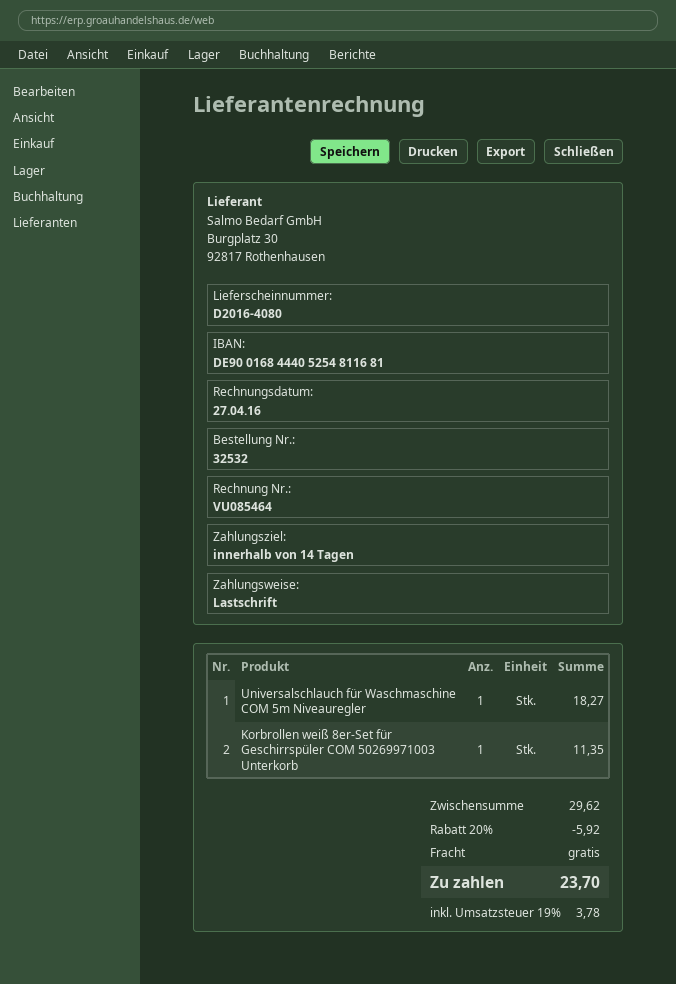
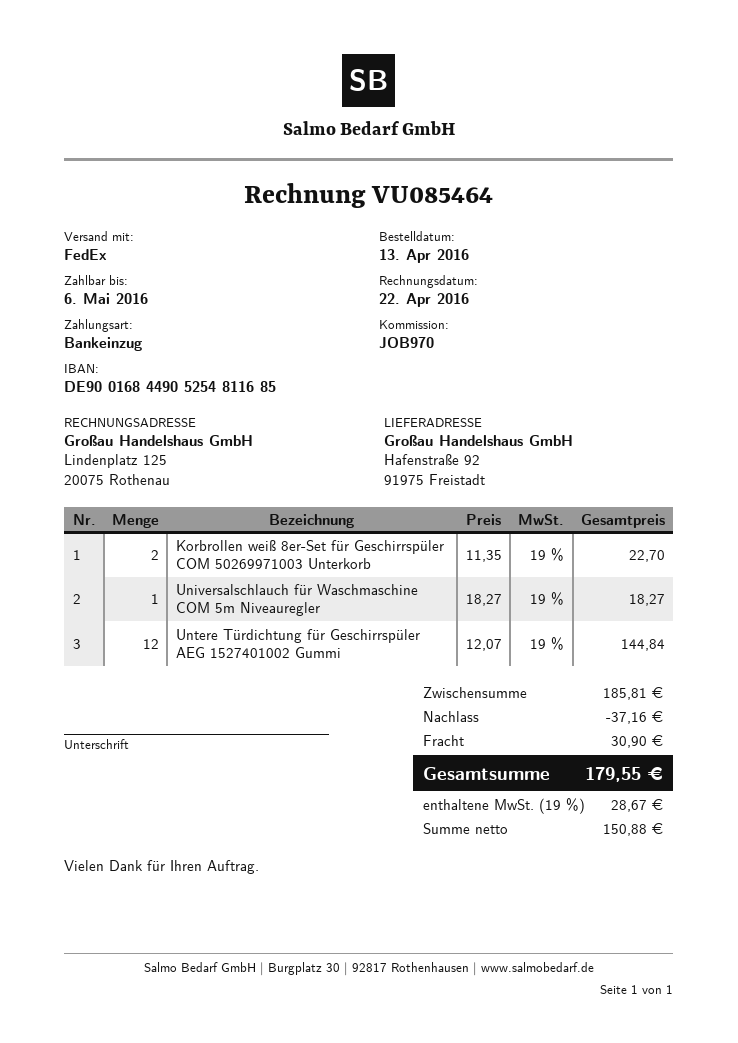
invoice date: 2016-04-27 -> 2016-04-22
bank account: DE90016844405254811681 -> DE90016844905254811685
Korbrollen weiß 8er-Set für Geschirrspüler COM 50269971003 Unterkorb: 1 for 11.35 -> 2 for 22.70
Untere Türdichtung für Geschirrspüler AEG 1527401002 Gummi: none -> 12 for 144.84
subtotal: 29.62 -> 185.81
discount: 5.92 -> 37.16
shipping: 0.00 -> 30.90
tax: 19% = 3.78 -> 19% = 28.67
total: 23.70 -> 179.55

